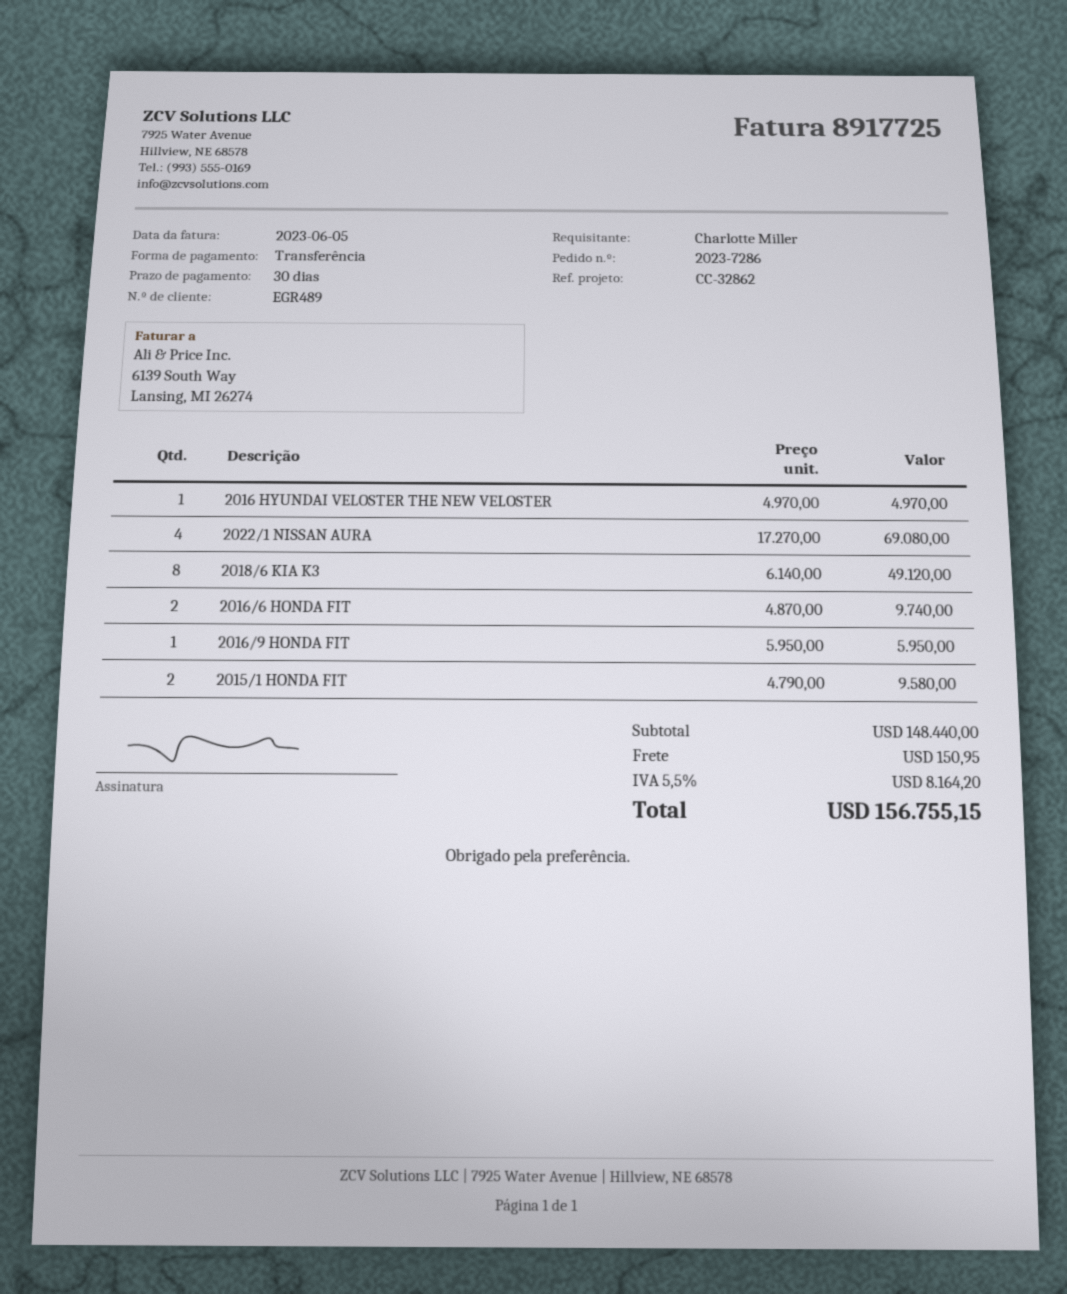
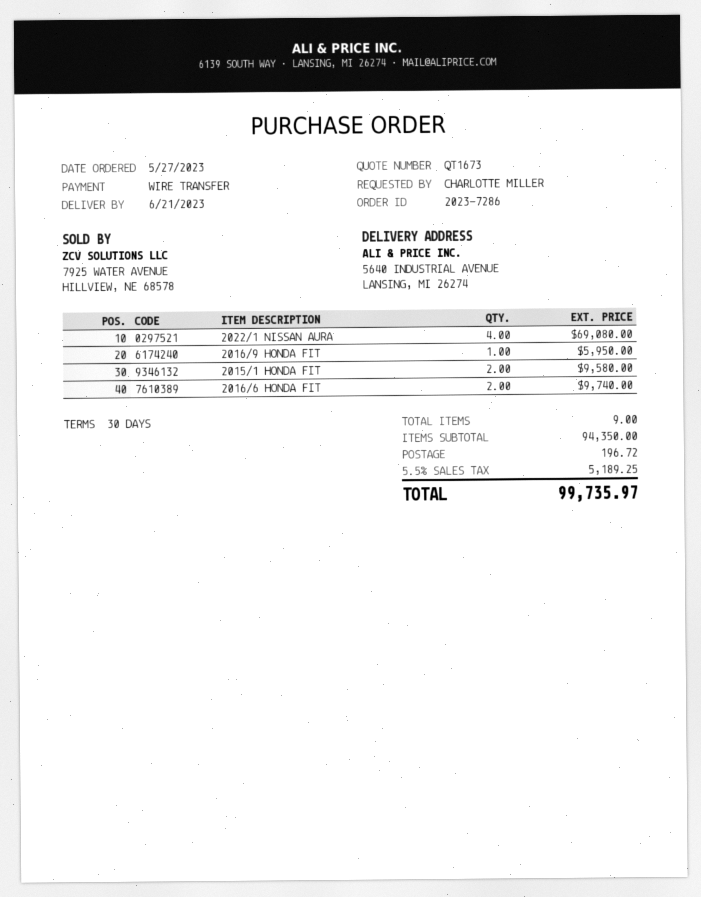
2016 HYUNDAI VELOSTER THE NEW VELOSTER: 1 for 4970.00 -> none
2018/6 KIA K3: 8 for 49120.00 -> none
subtotal: 148440.00 -> 94350.00
shipping: 150.95 -> 196.72
tax: 5.5% = 8164.20 -> 5.5% = 5189.25
total: 156755.15 -> 99735.97

